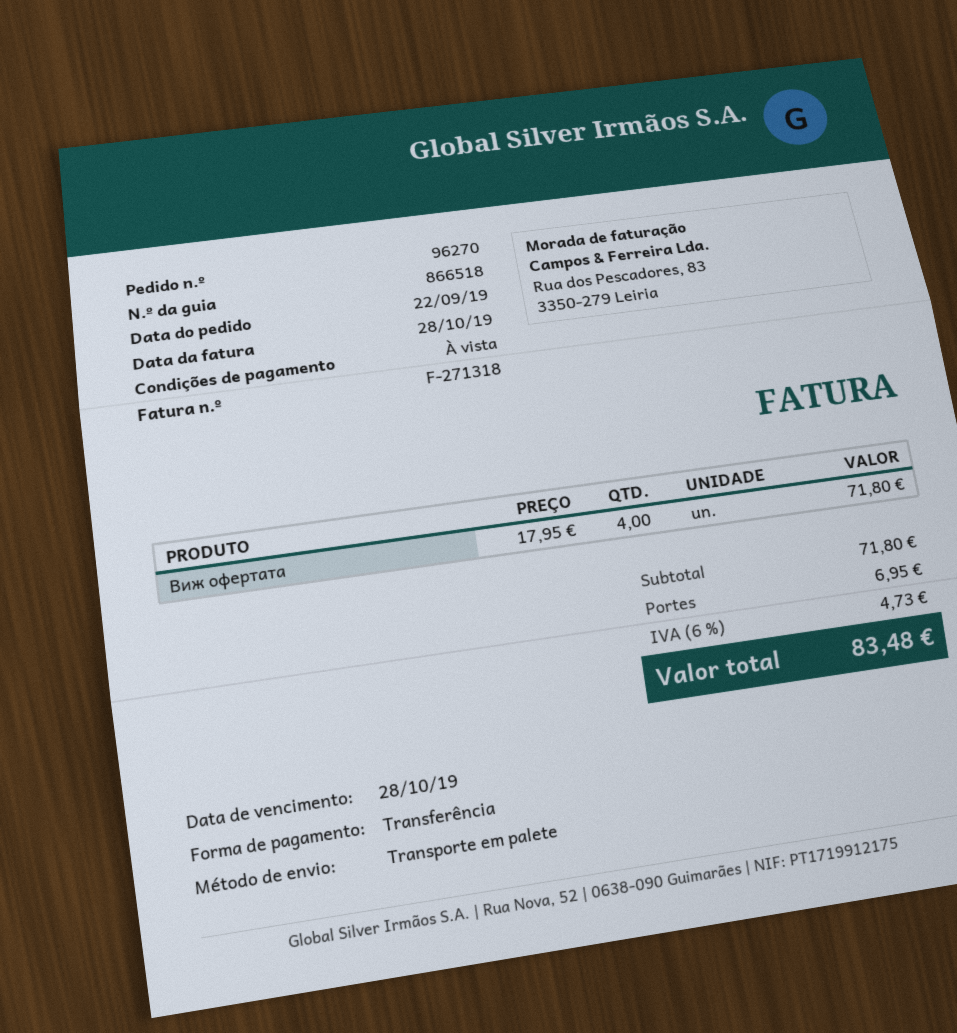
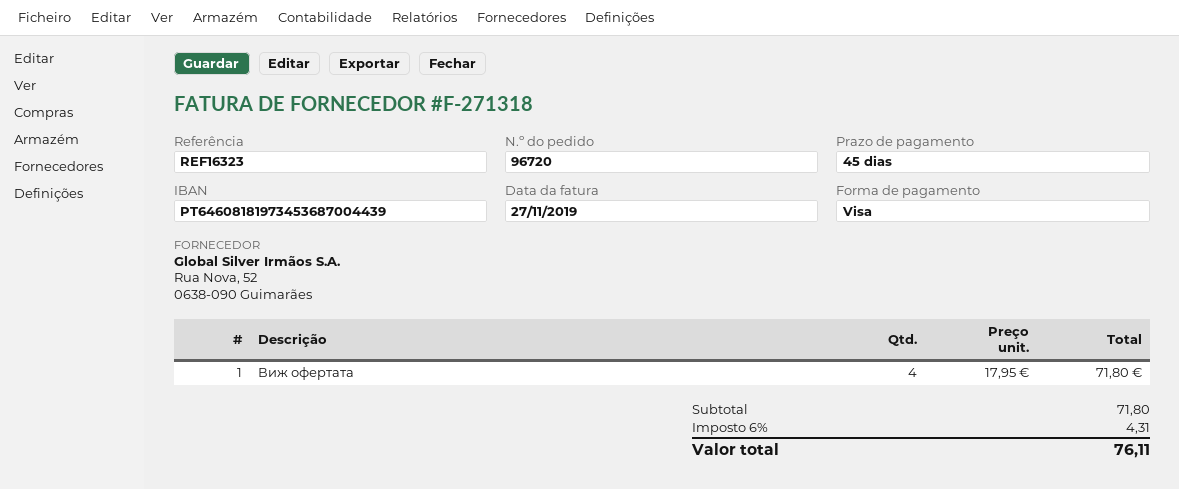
order number: 96270 -> 96720
invoice date: 2019-10-28 -> 2019-11-27
payment terms: on receipt -> 45 days
payment method: bank transfer -> Visa
shipping: 6.95 -> none
tax: 6% = 4.73 -> 6% = 4.31
total: 83.48 -> 76.11

